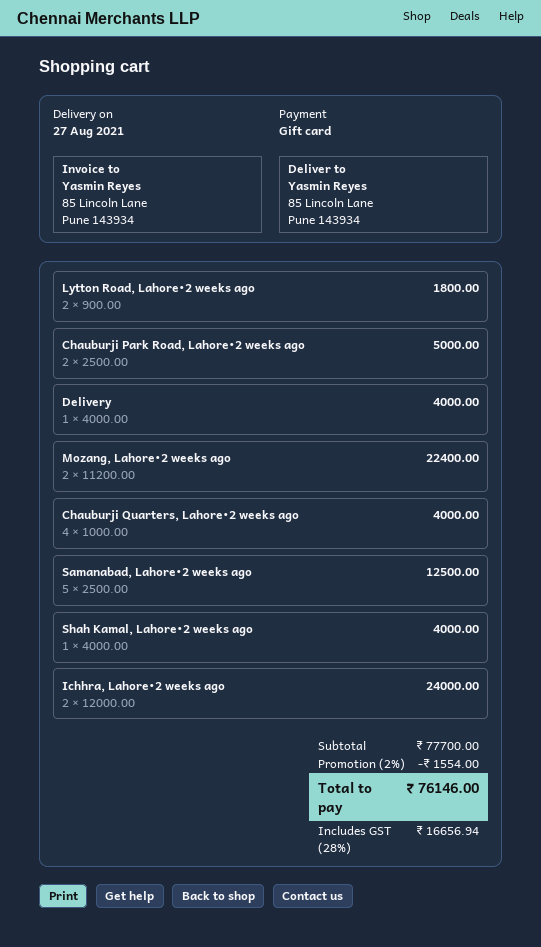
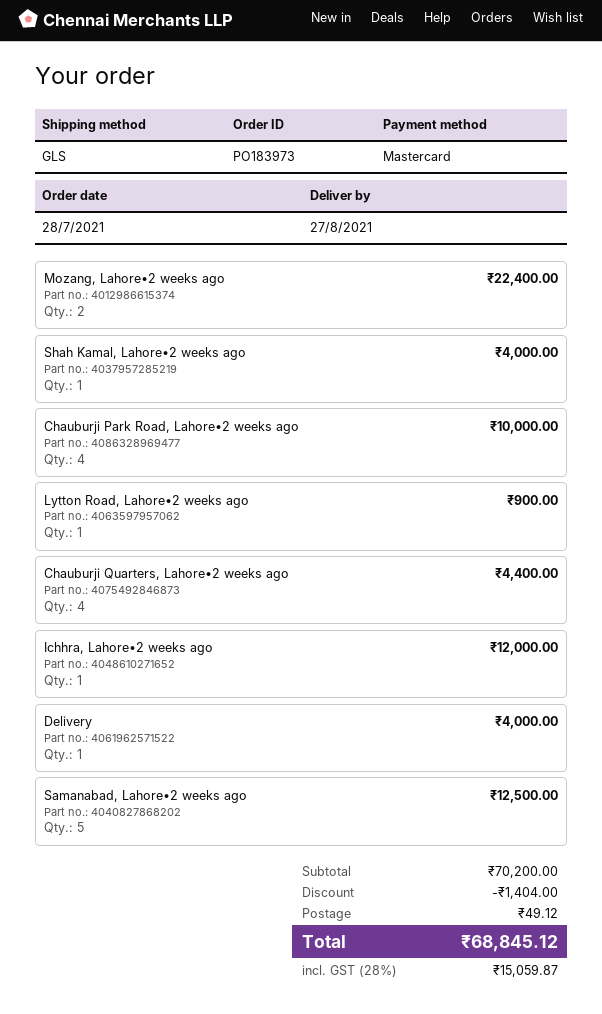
payment method: gift card -> Mastercard
Lytton Road, Lahore•2 weeks ago: 2 for 1800.00 -> 1 for 900.00
Chauburji Park Road, Lahore•2 weeks ago: 2 for 5000.00 -> 4 for 10000.00
Chauburji Quarters, Lahore•2 weeks ago: 4 for 4000.00 -> 4 for 4400.00
Ichhra, Lahore•2 weeks ago: 2 for 24000.00 -> 1 for 12000.00
subtotal: 77700.00 -> 70200.00
discount: 1554.00 -> 1404.00
shipping: none -> 49.12
tax: 28% = 16656.94 -> 28% = 15059.87
total: 76146.00 -> 68845.12

